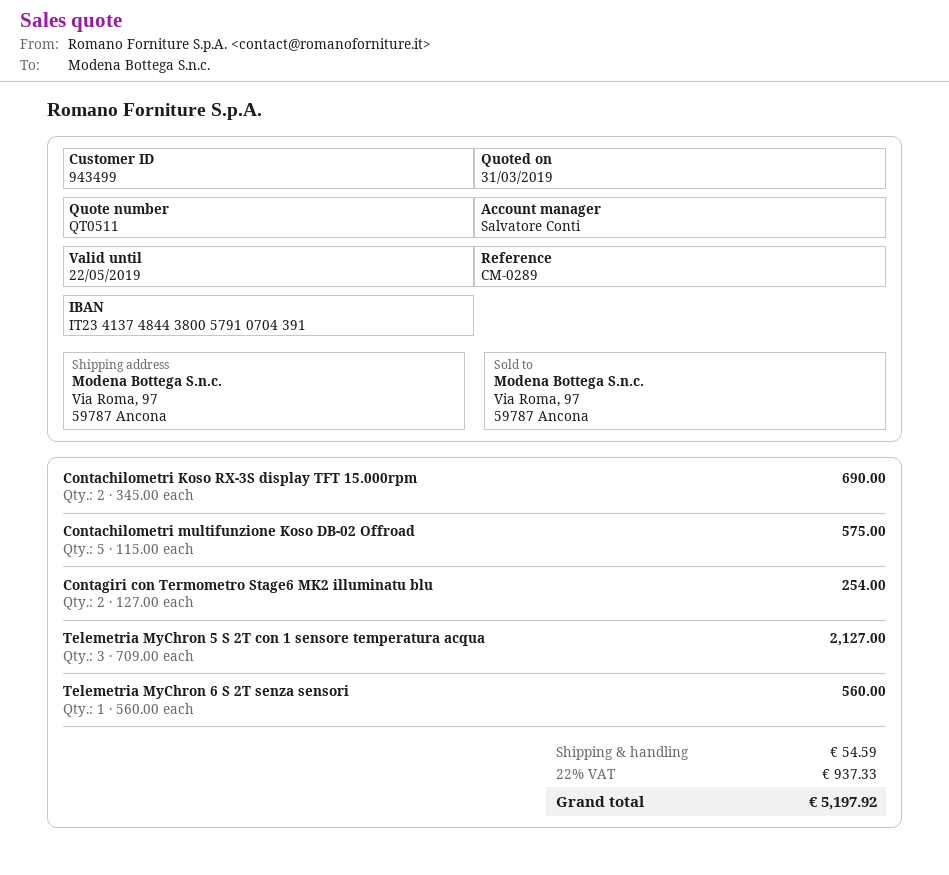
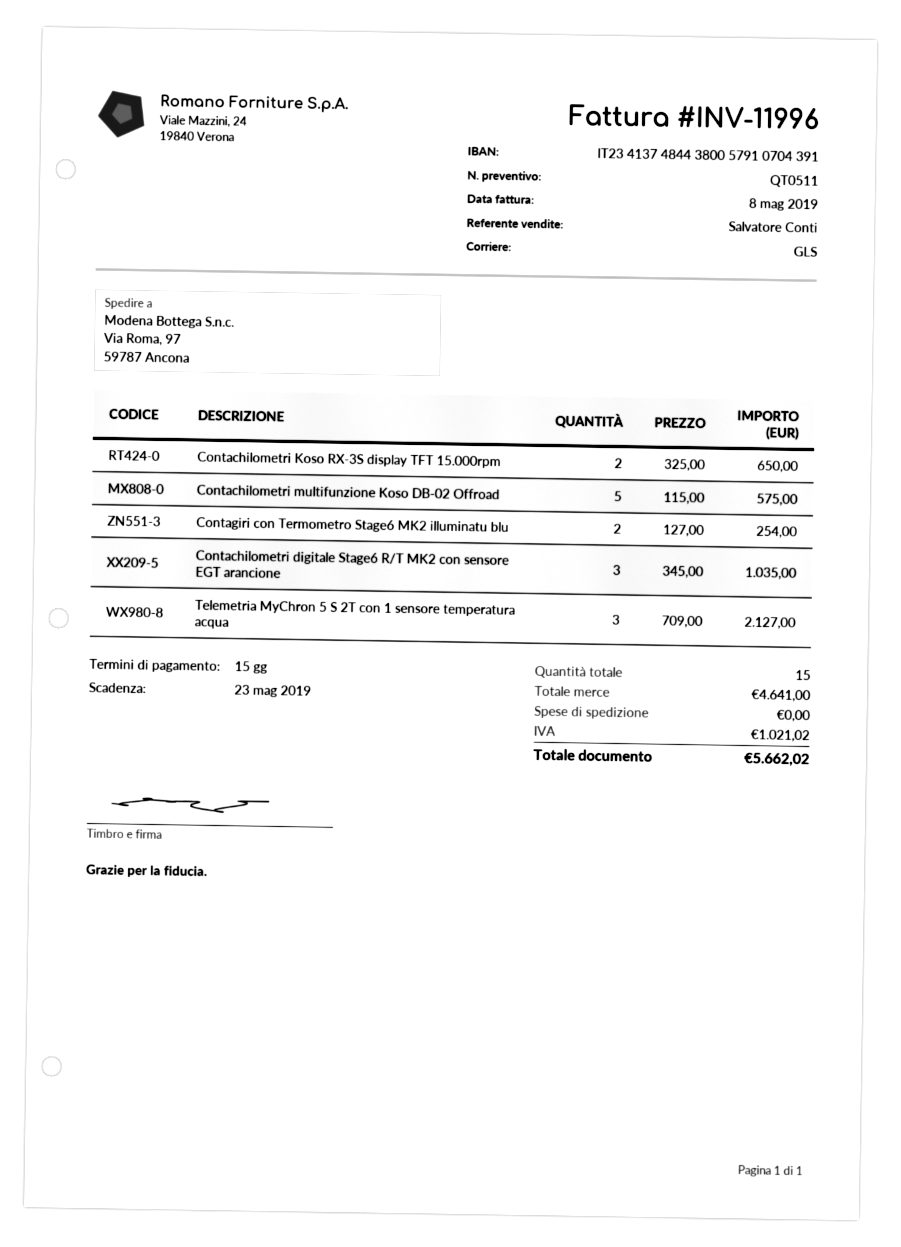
Contachilometri Koso RX-3S display TFT 15.000rpm: 2 x 345.00 = 690.00 -> 2 x 325.00 = 650.00
Telemetria MyChron 6 S 2T senza sensori: 1 x 560.00 = 560.00 -> none
Contachilometri digitale Stage6 R/T MK2 con sensore EGT arancione: none -> 3 x 345.00 = 1035.00
shipping: 54.59 -> 0.00
tax: 937.33 -> 1021.02
total: 5197.92 -> 5662.02

